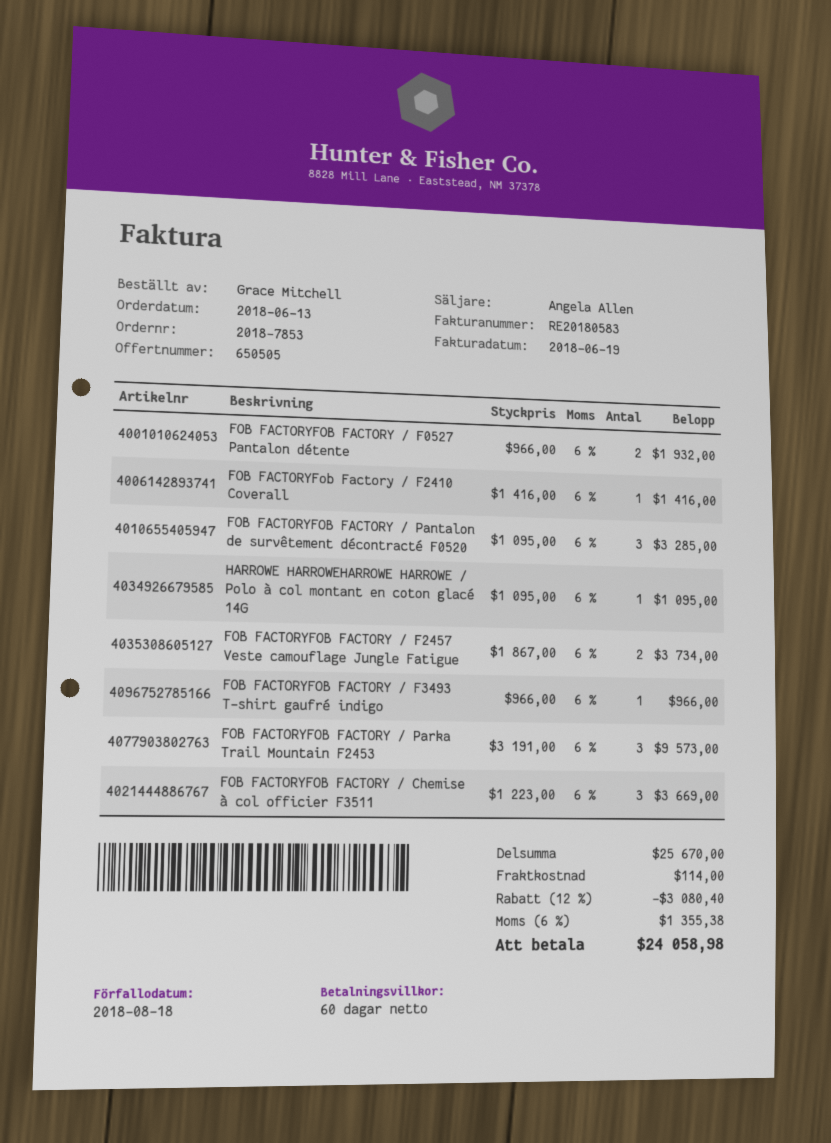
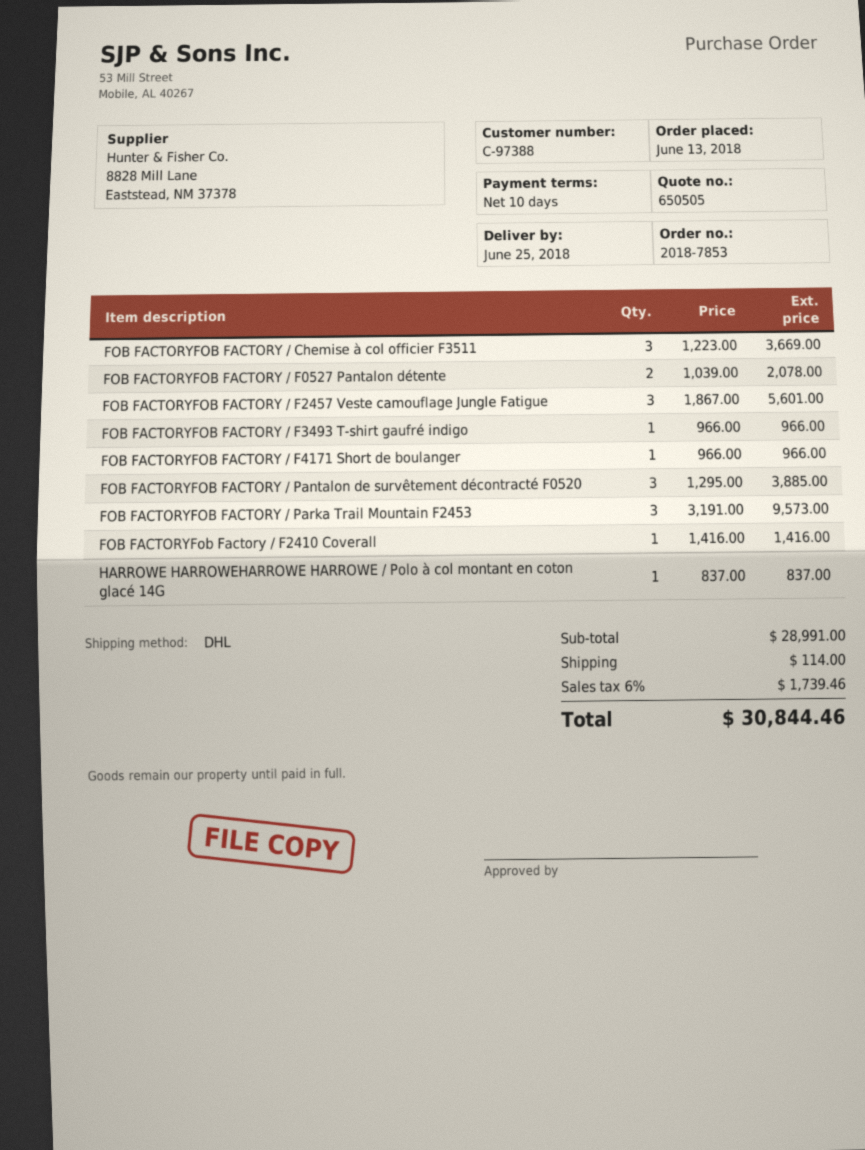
payment terms: 60 days -> 10 days
FOB FACTORYFOB FACTORY / F0527 Pantalon détente: 2 x 966.00 = 1932.00 -> 2 x 1039.00 = 2078.00
FOB FACTORYFOB FACTORY / Pantalon de survêtement décontracté F0520: 3 x 1095.00 = 3285.00 -> 3 x 1295.00 = 3885.00
HARROWE HARROWEHARROWE HARROWE / Polo à col montant en coton glacé 14G: 1 x 1095.00 = 1095.00 -> 1 x 837.00 = 837.00
FOB FACTORYFOB FACTORY / F2457 Veste camouflage Jungle Fatigue: 2 x 1867.00 = 3734.00 -> 3 x 1867.00 = 5601.00
FOB FACTORYFOB FACTORY / F4171 Short de boulanger: none -> 1 x 966.00 = 966.00
subtotal: 25670.00 -> 28991.00
discount: 12% = 3080.40 -> none
tax: 6% = 1355.38 -> 6% = 1739.46
total: 24058.98 -> 30844.46

